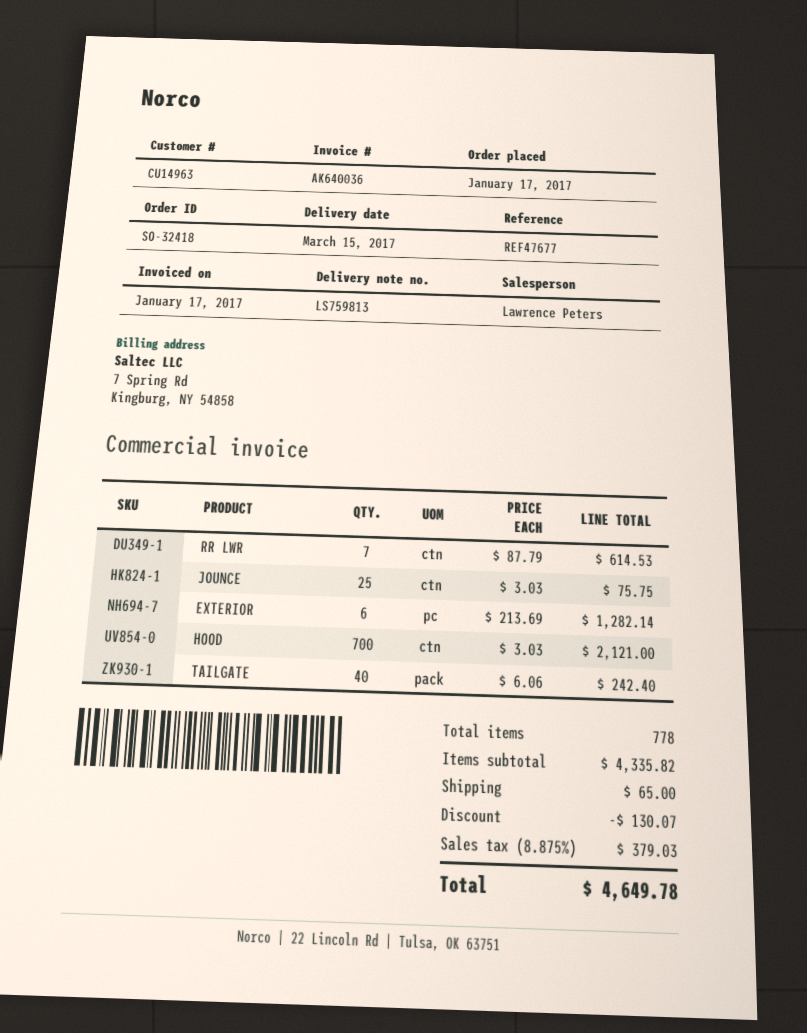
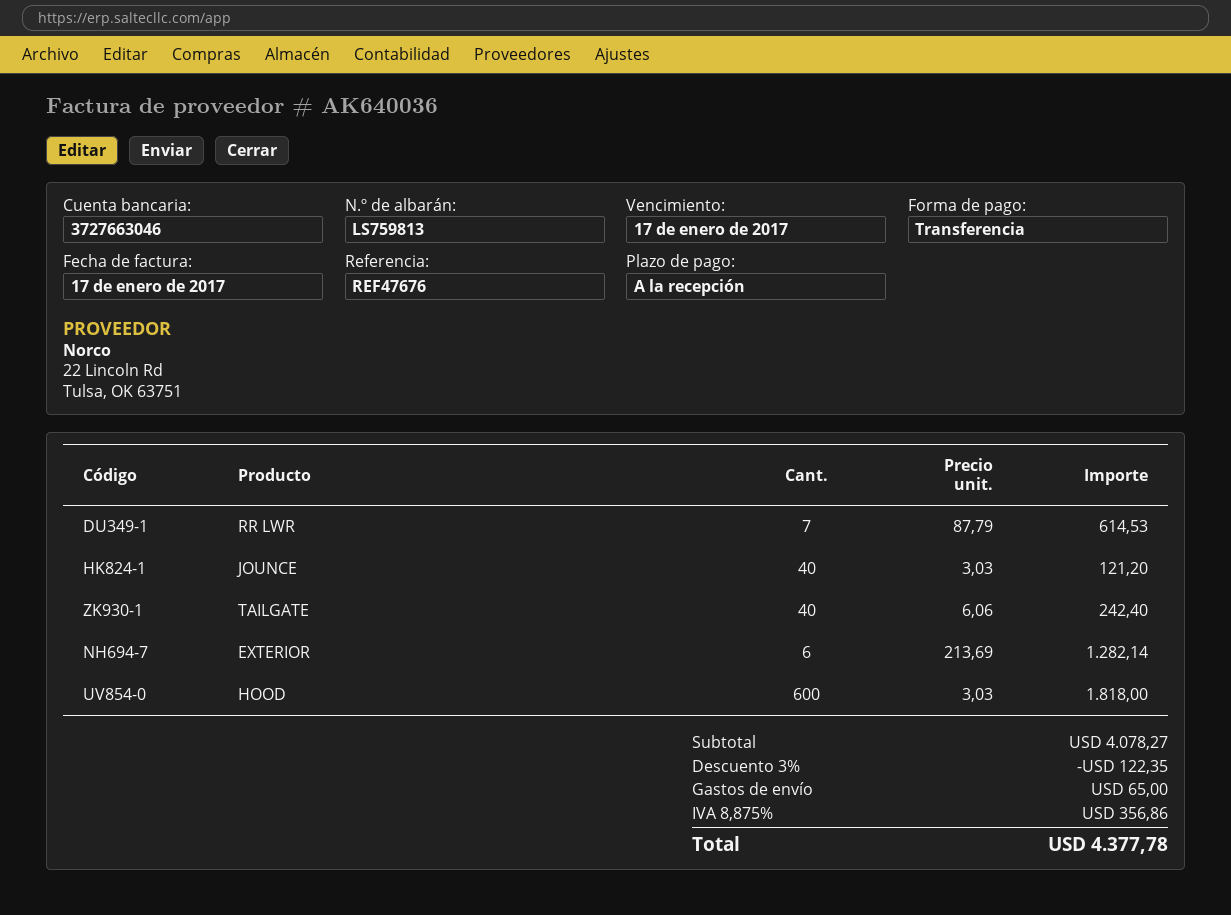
reference: REF47677 -> REF47676
JOUNCE: 25 x 3.03 = 75.75 -> 40 x 3.03 = 121.20
HOOD: 700 x 3.03 = 2121.00 -> 600 x 3.03 = 1818.00
subtotal: 4335.82 -> 4078.27
discount: 130.07 -> 122.35
tax: 8.875% = 379.03 -> 8.875% = 356.86
total: 4649.78 -> 4377.78

